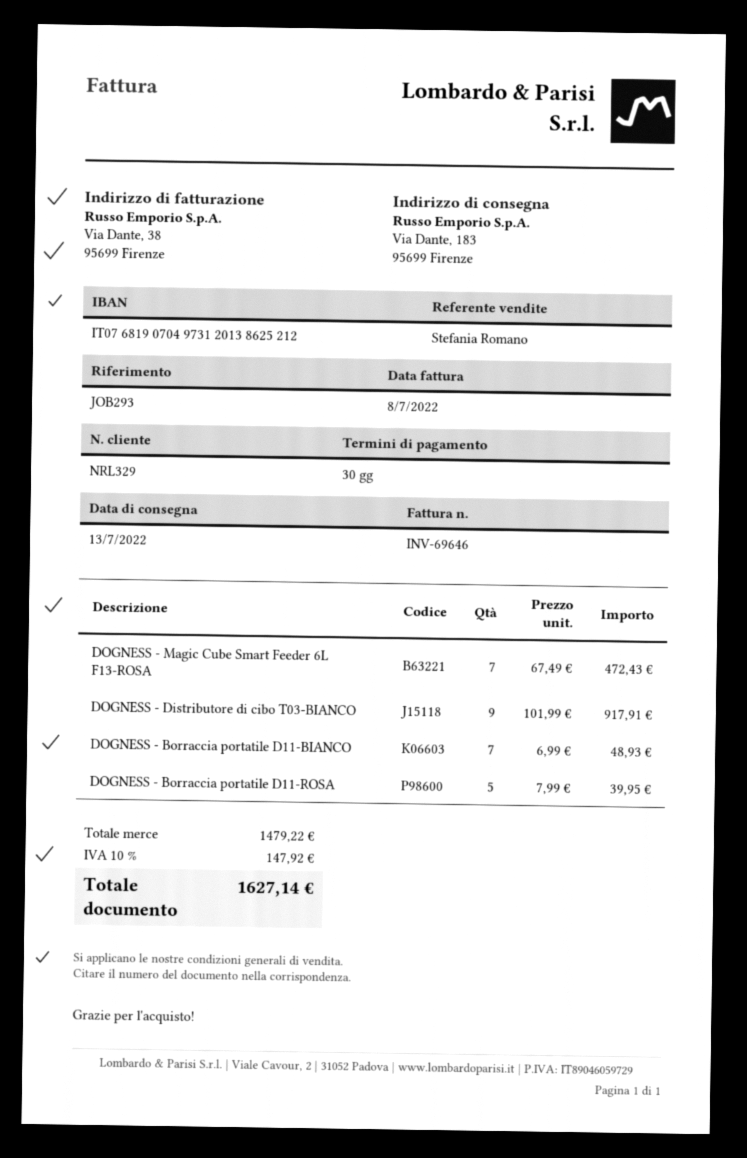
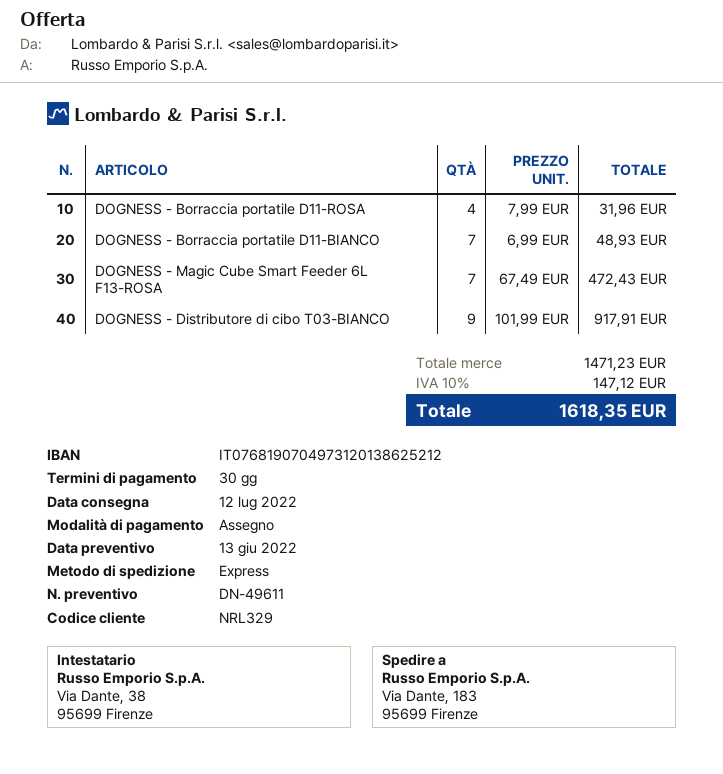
delivery date: 2022-07-13 -> 2022-07-12
DOGNESS - Borraccia portatile D11-ROSA: 5 x 7.99 = 39.95 -> 4 x 7.99 = 31.96
subtotal: 1479.22 -> 1471.23
tax: 10% = 147.92 -> 10% = 147.12
total: 1627.14 -> 1618.35

